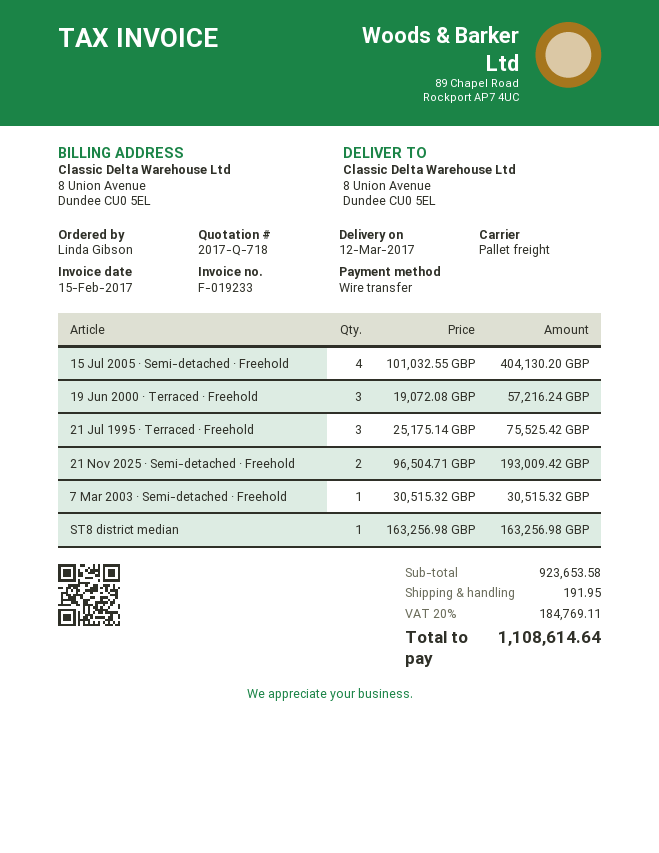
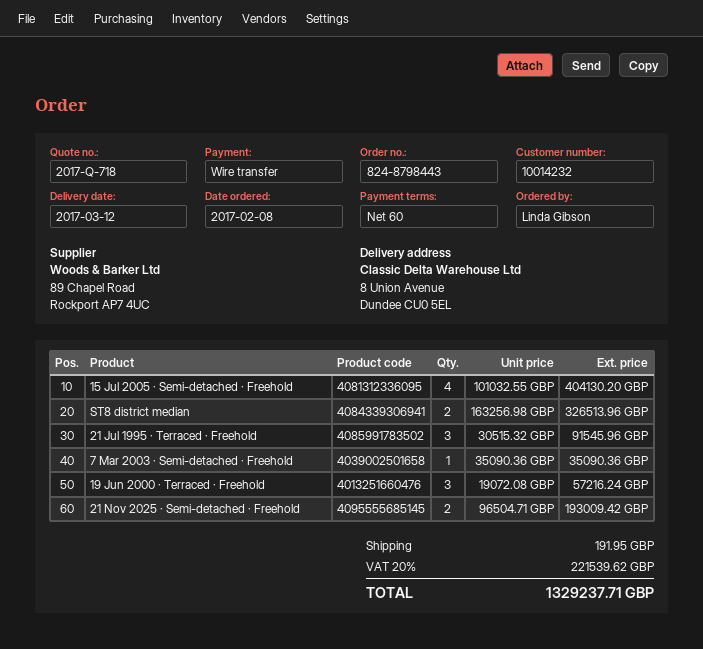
21 Jul 1995 · Terraced · Freehold: 3 x 25175.14 = 75525.42 -> 3 x 30515.32 = 91545.96
7 Mar 2003 · Semi-detached · Freehold: 1 x 30515.32 = 30515.32 -> 1 x 35090.36 = 35090.36
ST8 district median: 1 x 163256.98 = 163256.98 -> 2 x 163256.98 = 326513.96
tax: 20% = 184769.11 -> 20% = 221539.62
total: 1108614.64 -> 1329237.71

